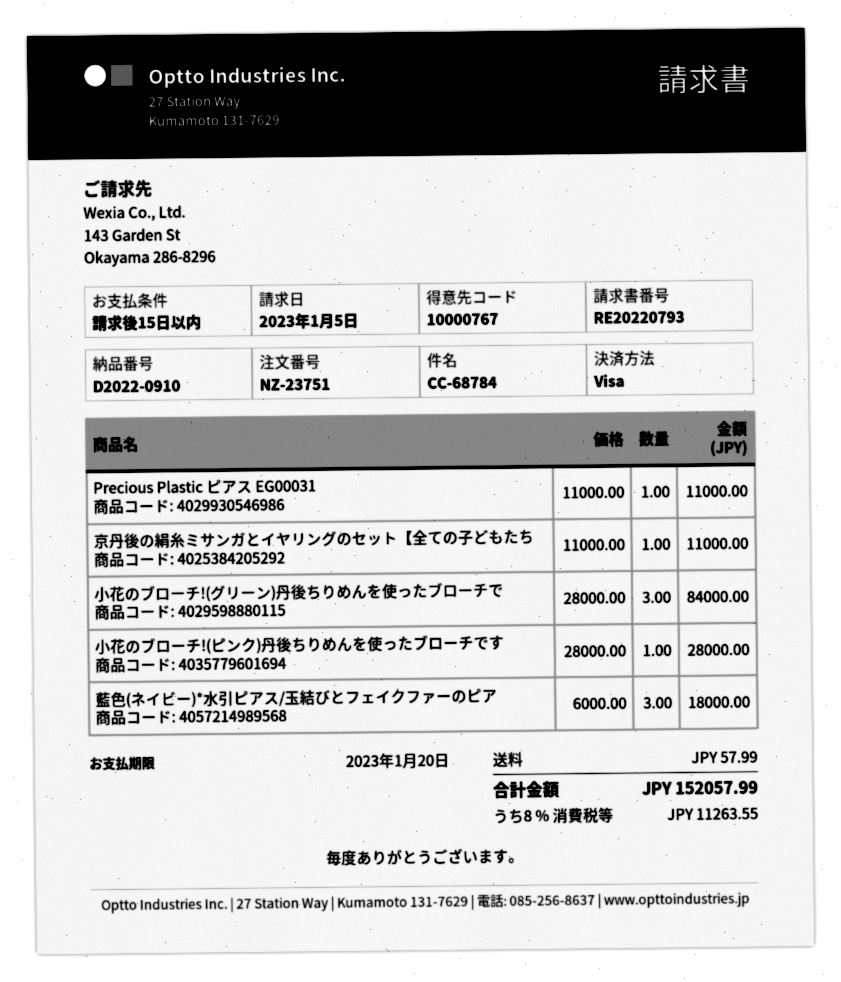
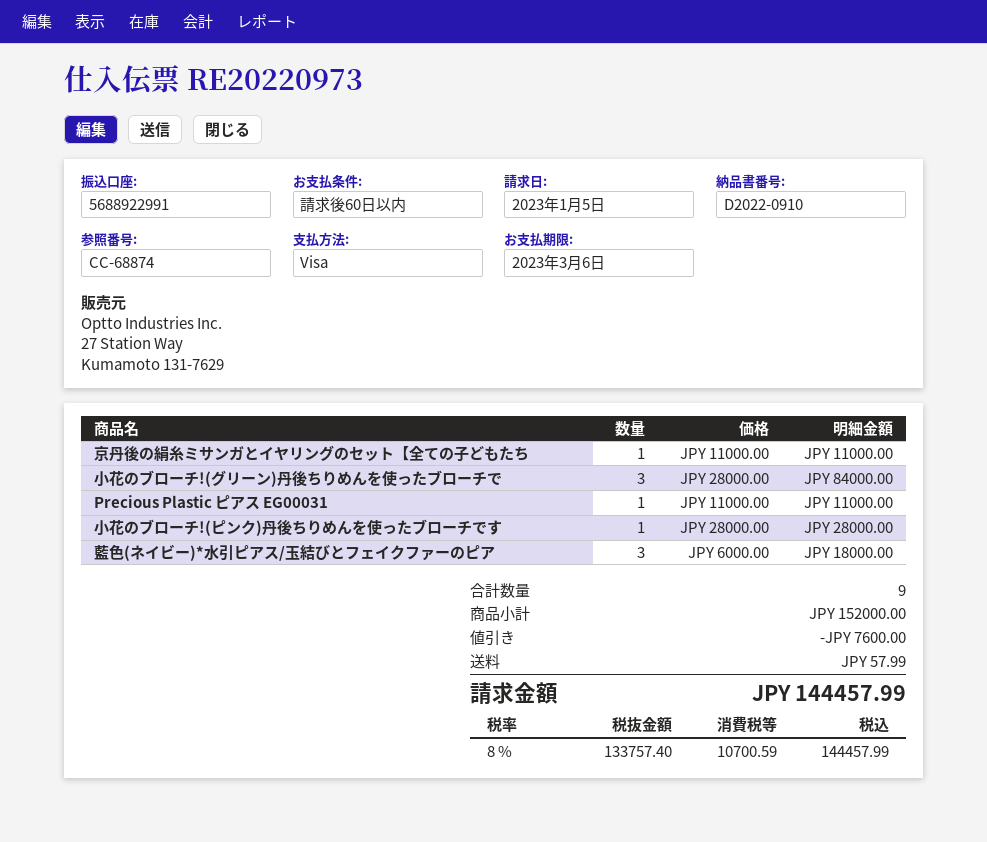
invoice number: RE20220793 -> RE20220973
payment terms: 15 days -> 60 days
due date: 2023-01-20 -> 2023-03-06
reference: CC-68784 -> CC-68874
discount: none -> 7600.00
tax: 8% = 11263.55 -> 8% = 10700.59
total: 152057.99 -> 144457.99

